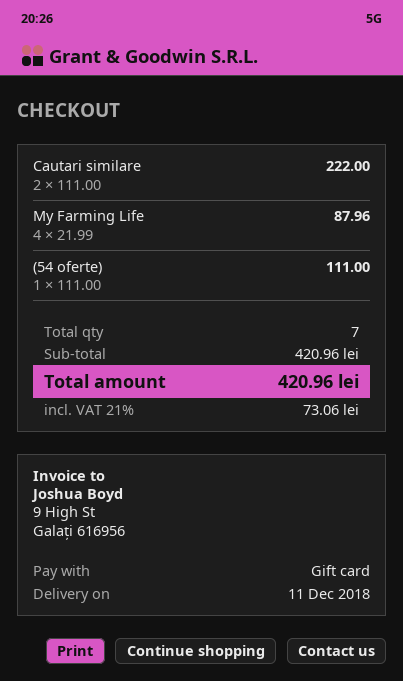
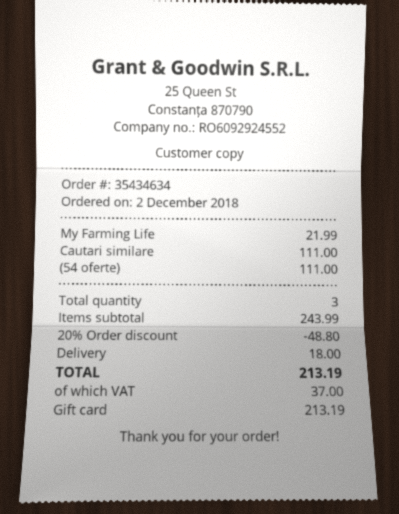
Cautari similare: 2 x 111.00 = 222.00 -> 1 x 111.00 = 111.00
My Farming Life: 4 x 21.99 = 87.96 -> 1 x 21.99 = 21.99
total quantity: 7 -> 3
subtotal: 420.96 -> 243.99
discount: none -> 20% = 48.80
shipping: none -> 18.00
tax: 73.06 -> 37.00
total: 420.96 -> 213.19

